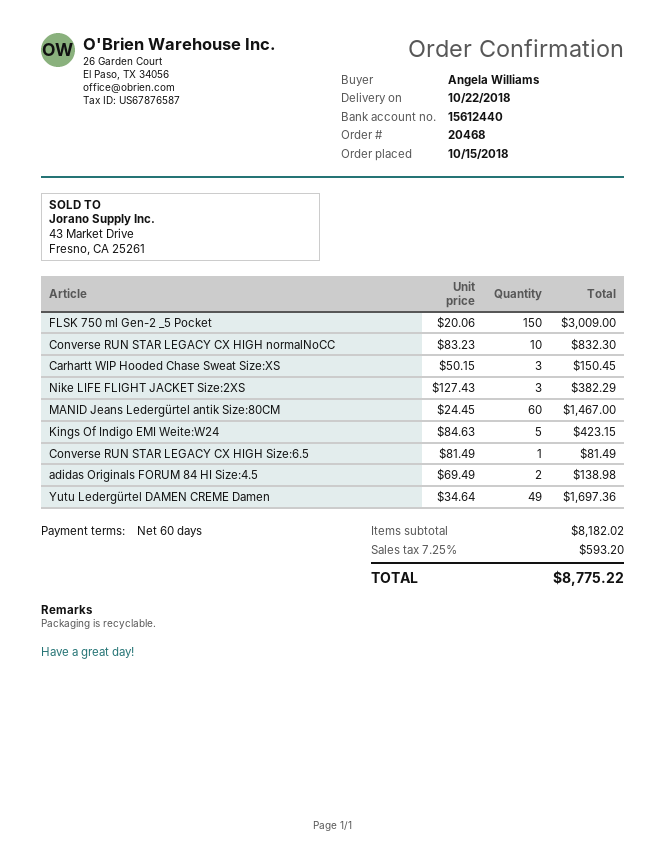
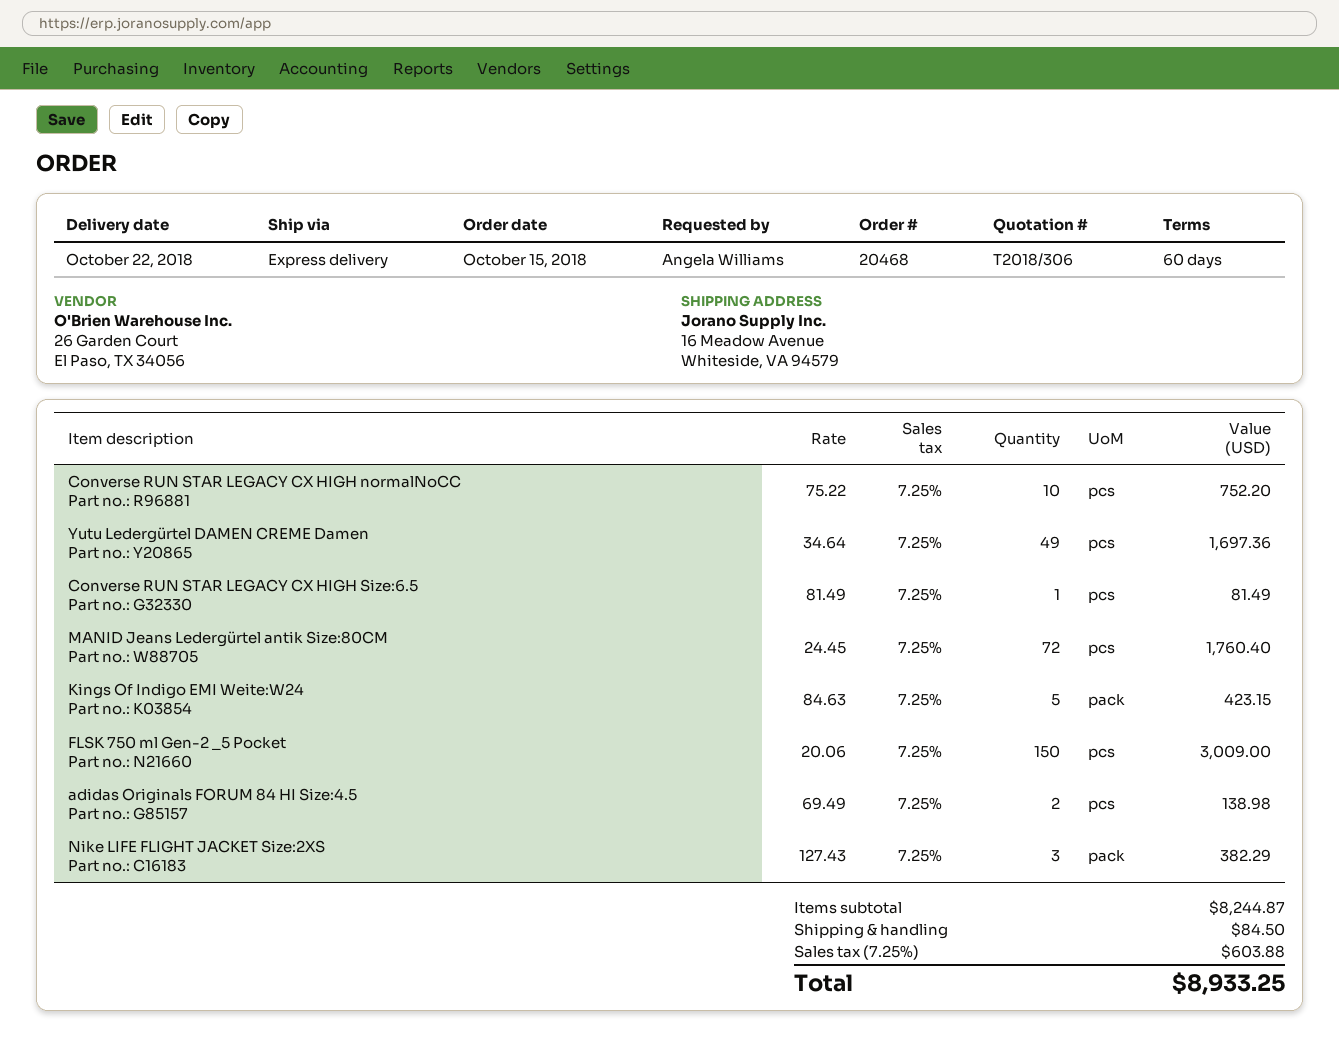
Converse RUN STAR LEGACY CX HIGH normalNoCC: 10 x 83.23 = 832.30 -> 10 x 75.22 = 752.20
Carhartt WIP Hooded Chase Sweat Size:XS: 3 x 50.15 = 150.45 -> none
MANID Jeans Ledergürtel antik Size:80CM: 60 x 24.45 = 1467.00 -> 72 x 24.45 = 1760.40
subtotal: 8182.02 -> 8244.87
shipping: none -> 84.50
tax: 7.25% = 593.20 -> 7.25% = 603.88
total: 8775.22 -> 8933.25

